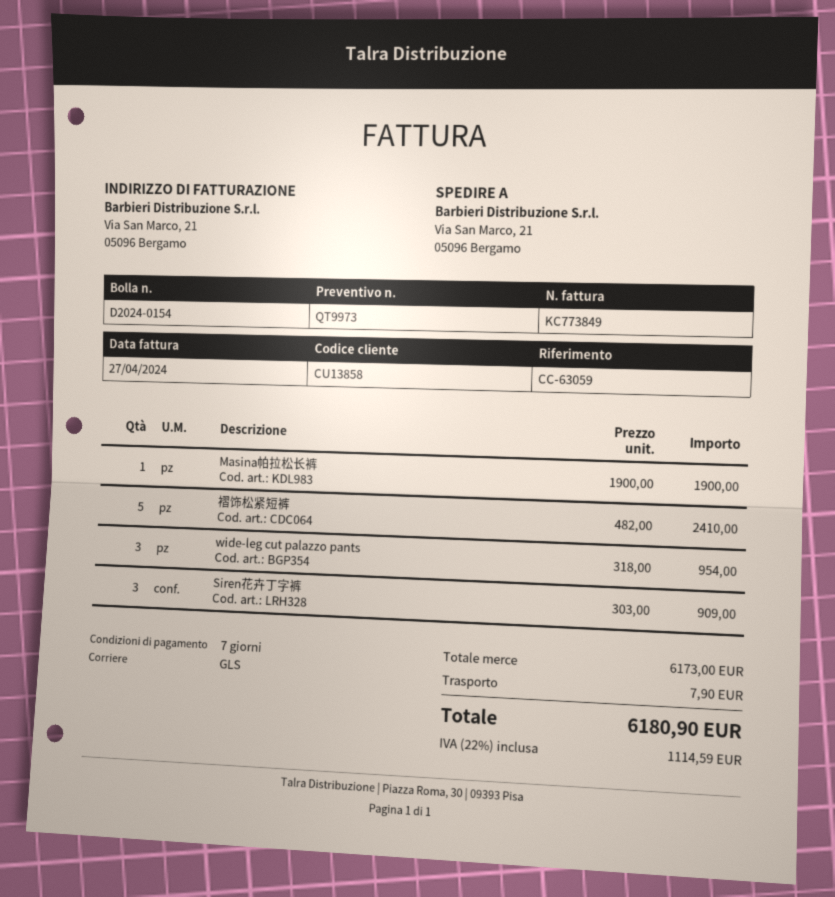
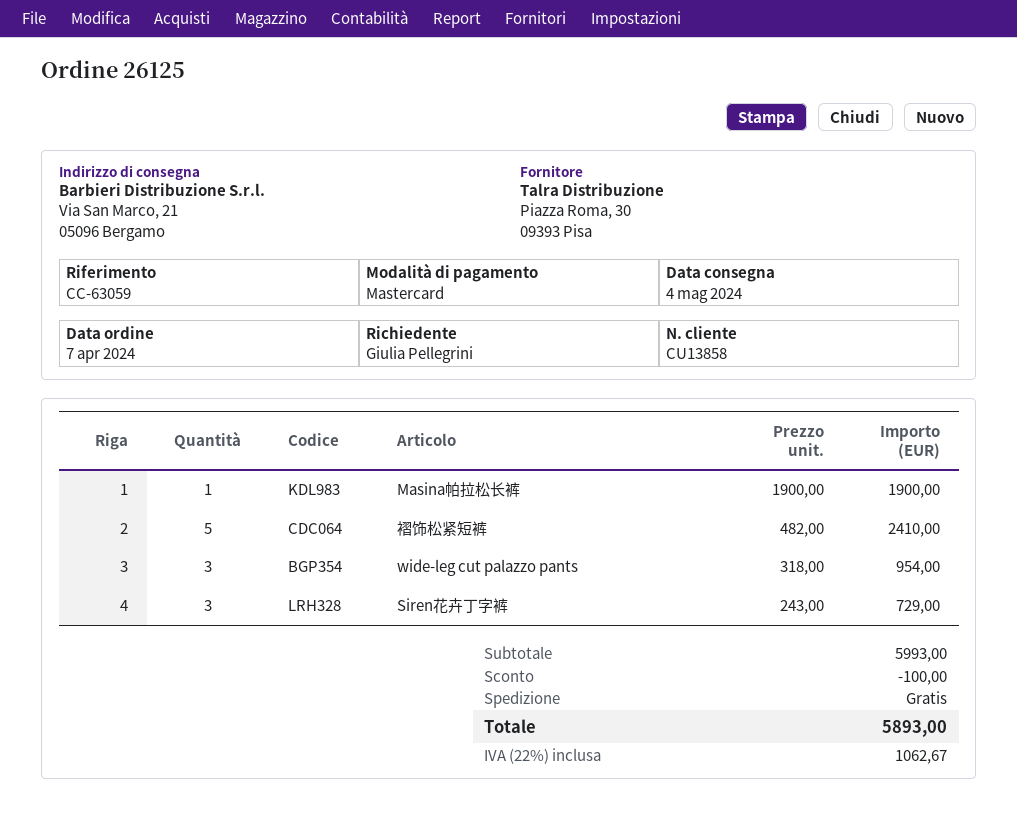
Siren花卉丁字裤: 3 x 303.00 = 909.00 -> 3 x 243.00 = 729.00
subtotal: 6173.00 -> 5993.00
discount: none -> 100.00
shipping: 7.90 -> 0.00
tax: 22% = 1114.59 -> 22% = 1062.67
total: 6180.90 -> 5893.00

